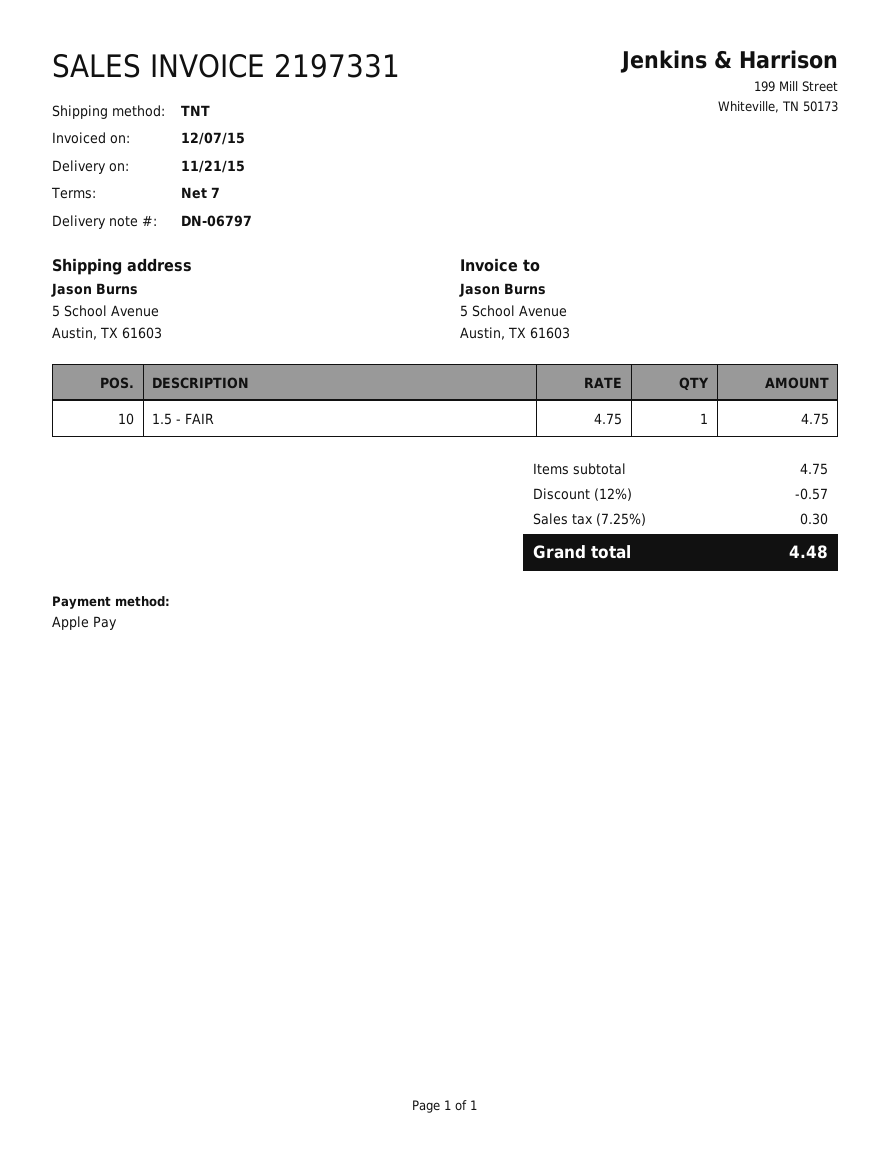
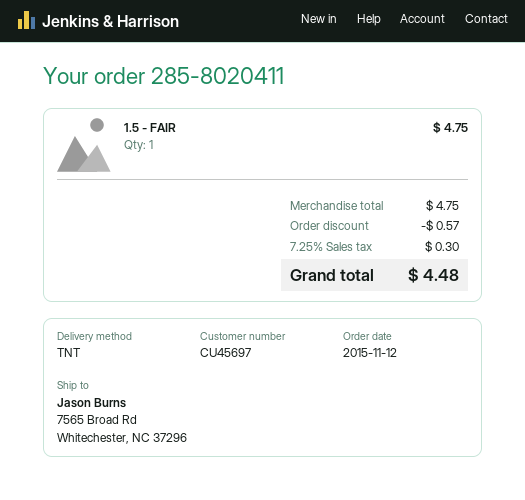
ship to: 5 School Avenue, Austin, TX 61603 -> 7565 Broad Rd, Whitechester, NC 37296

